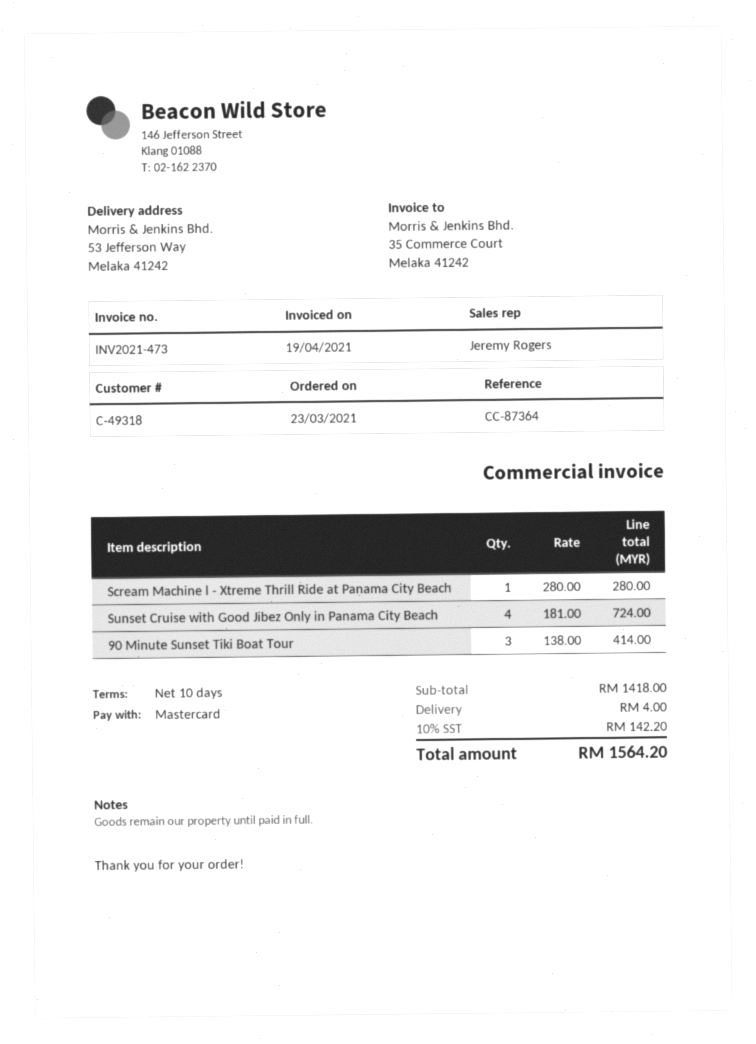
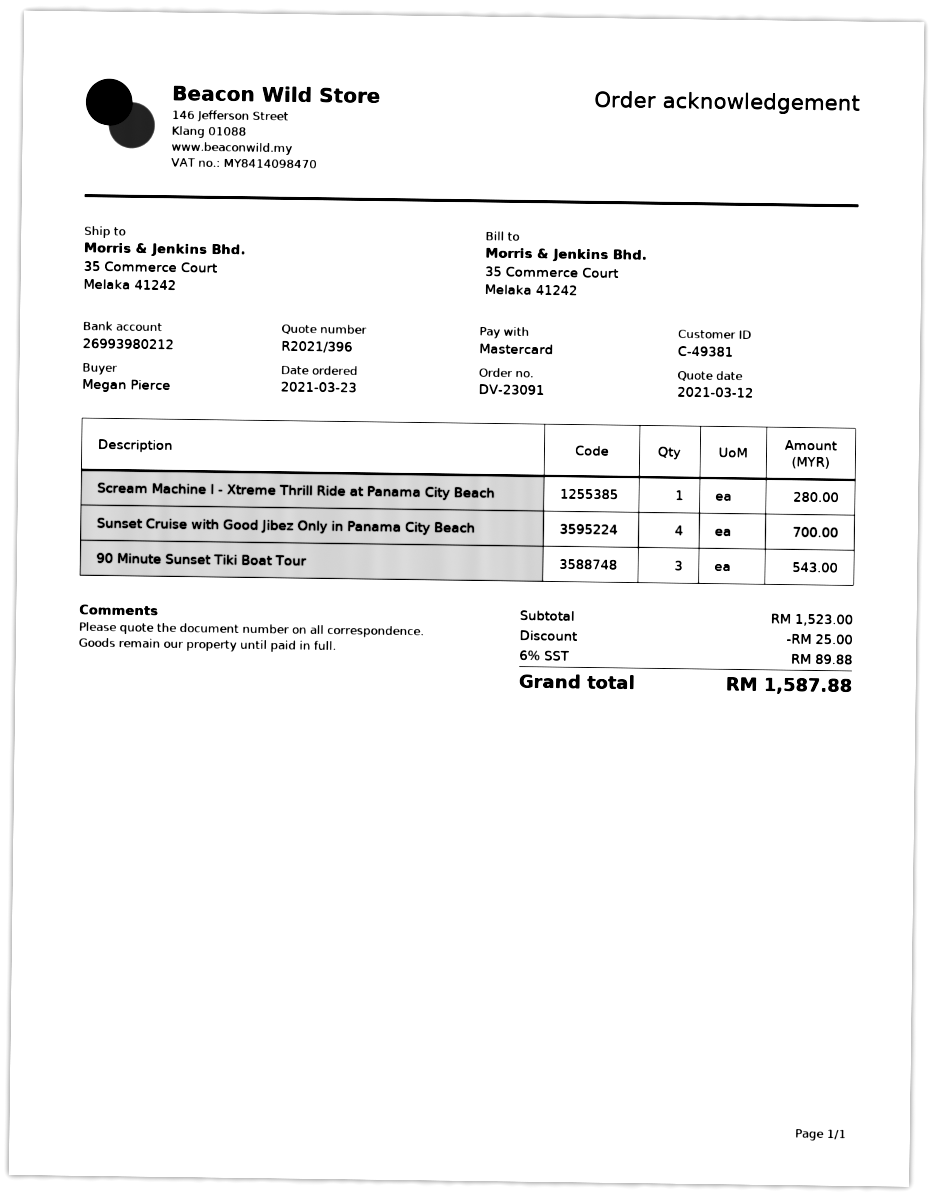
customer number: C-49318 -> C-49381
ship to: 53 Jefferson Way, Melaka 41242 -> 35 Commerce Court, Melaka 41242
Sunset Cruise with Good Jibez Only in Panama City Beach: 4 for 724.00 -> 4 for 700.00
90 Minute Sunset Tiki Boat Tour: 3 for 414.00 -> 3 for 543.00
subtotal: 1418.00 -> 1523.00
discount: none -> 25.00
shipping: 4.00 -> none
tax: 10% = 142.20 -> 6% = 89.88
total: 1564.20 -> 1587.88

